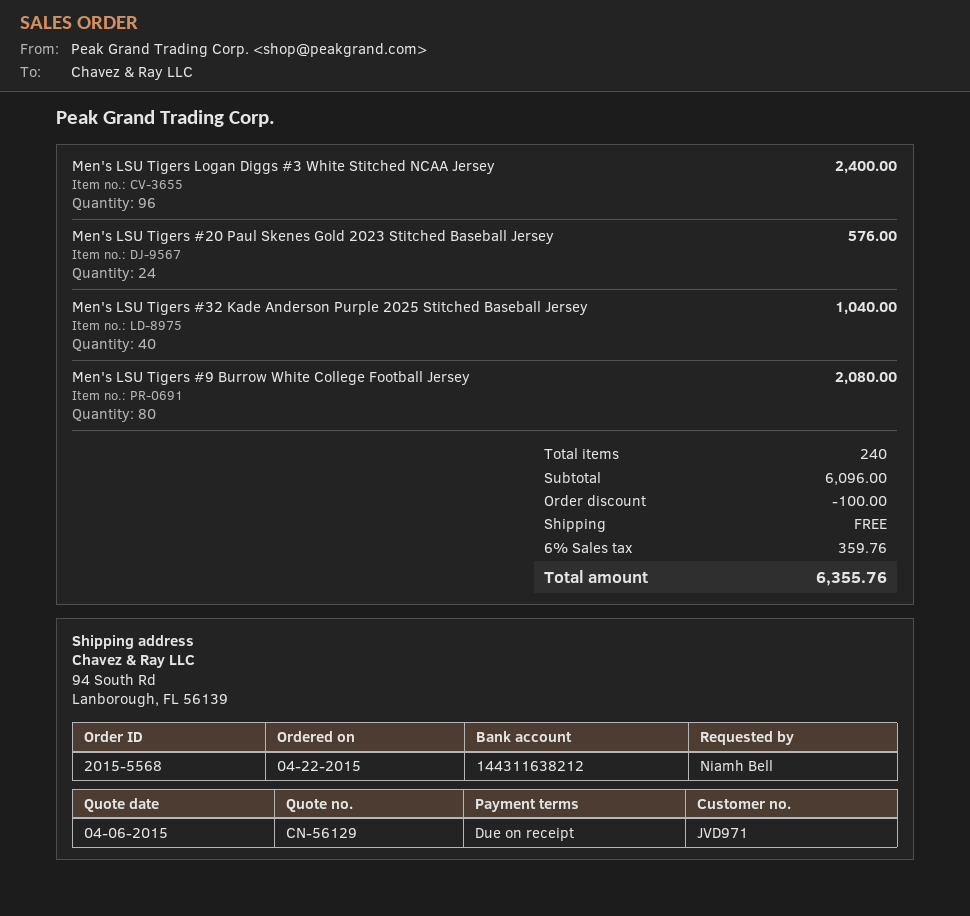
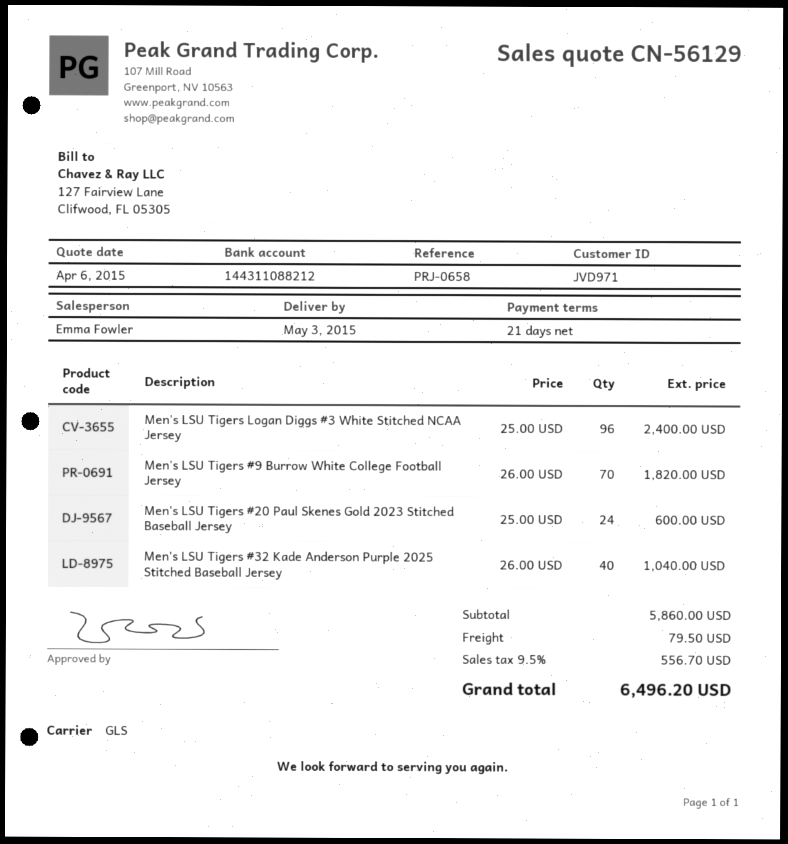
payment terms: on receipt -> 21 days
bank account: 144311638212 -> 144311088212
Men's LSU Tigers #20 Paul Skenes Gold 2023 Stitched Baseball Jersey: 24 for 576.00 -> 24 for 600.00
Men's LSU Tigers #9 Burrow White College Football Jersey: 80 for 2080.00 -> 70 for 1820.00
subtotal: 6096.00 -> 5860.00
discount: 100.00 -> none
shipping: 0.00 -> 79.50
tax: 6% = 359.76 -> 9.5% = 556.70
total: 6355.76 -> 6496.20

